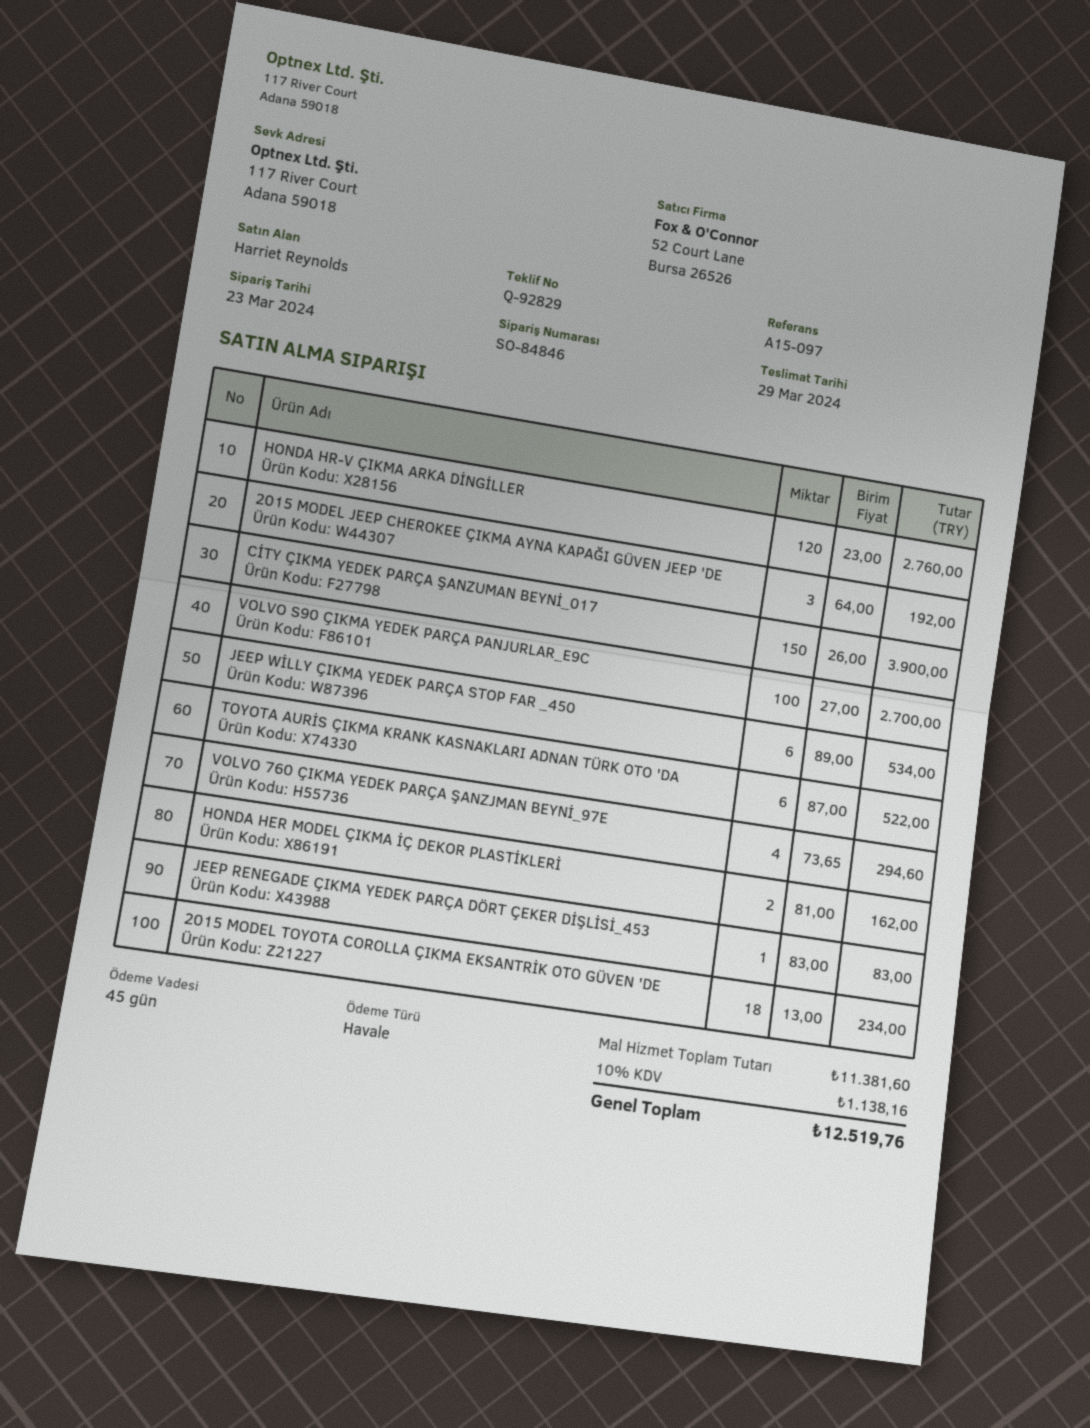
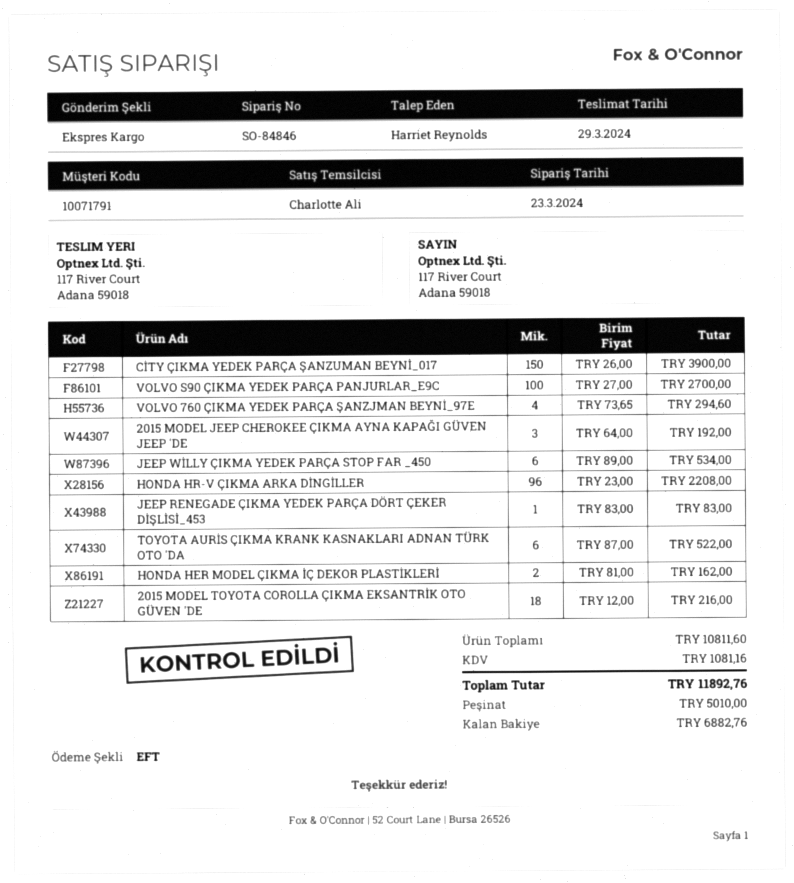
HONDA HR-V ÇIKMA ARKA DİNGİLLER: 120 x 23.00 = 2760.00 -> 96 x 23.00 = 2208.00
2015 MODEL TOYOTA COROLLA ÇIKMA EKSANTRİK OTO GÜVEN 'DE: 18 x 13.00 = 234.00 -> 18 x 12.00 = 216.00
subtotal: 11381.60 -> 10811.60
tax: 1138.16 -> 1081.16
total: 12519.76 -> 11892.76

